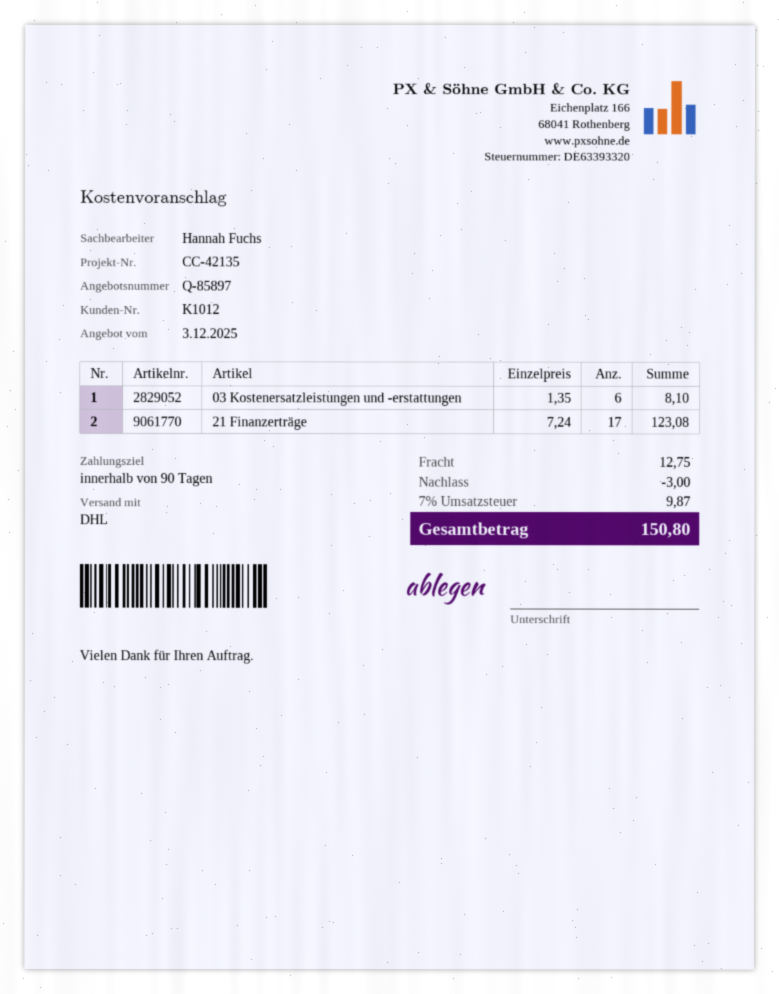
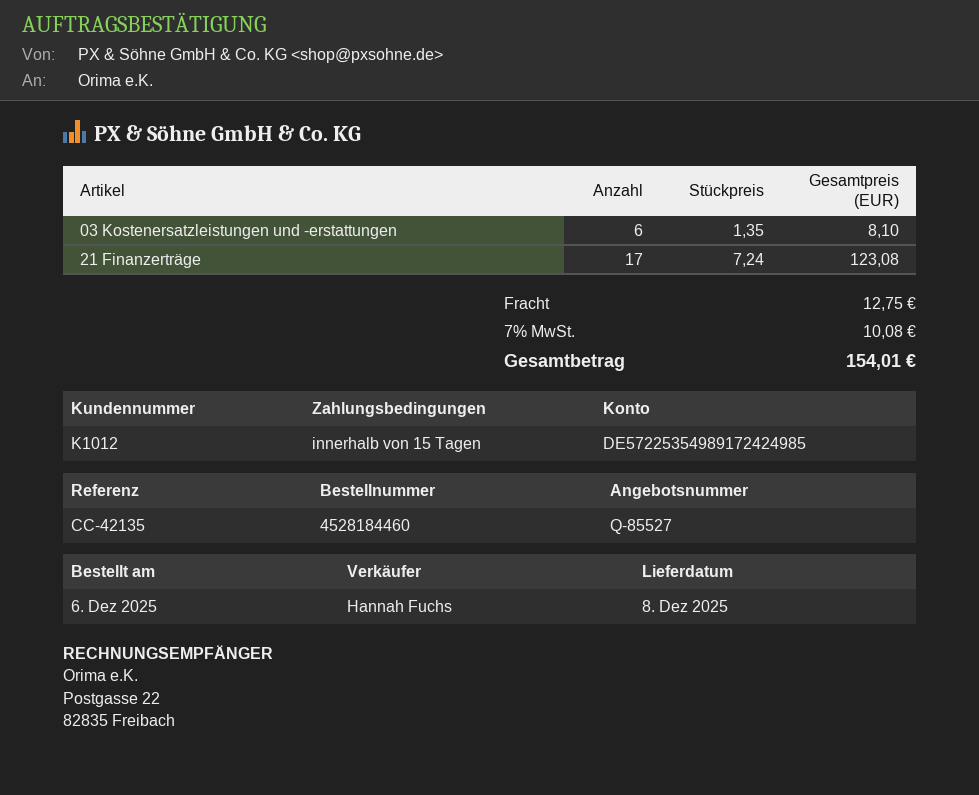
quote number: Q-85897 -> Q-85527
payment terms: 90 days -> 15 days
discount: 3.00 -> none
tax: 7% = 9.87 -> 7% = 10.08
total: 150.80 -> 154.01

